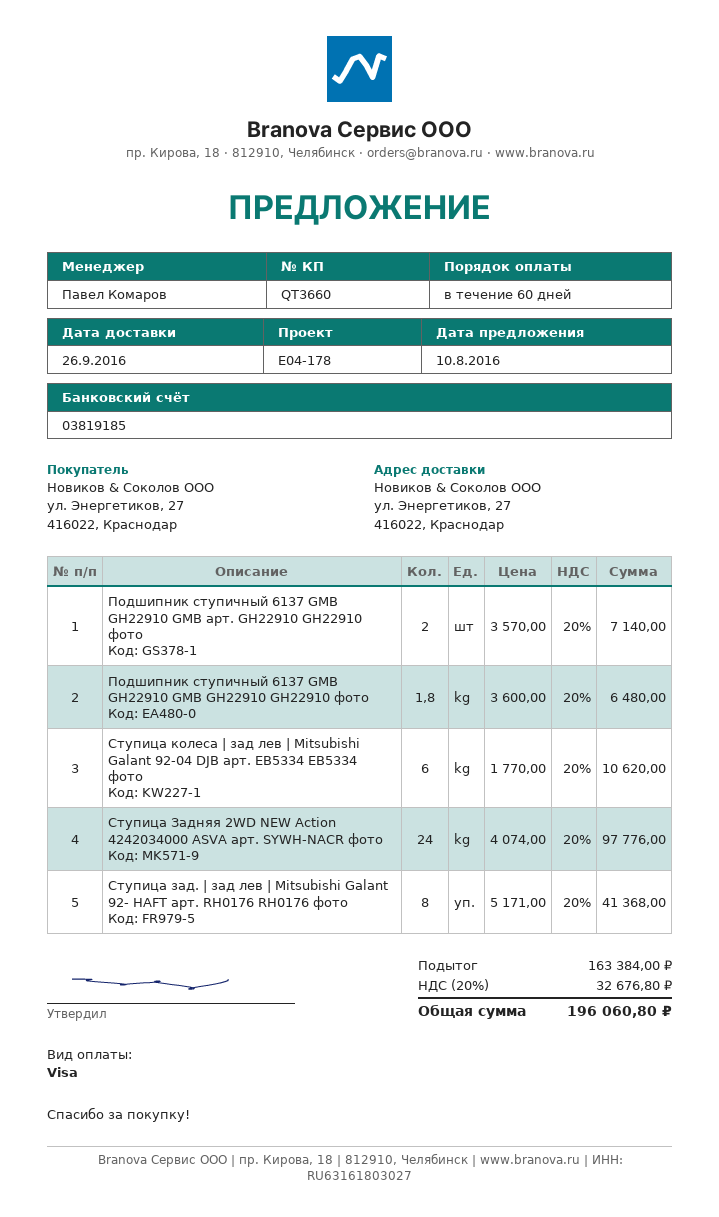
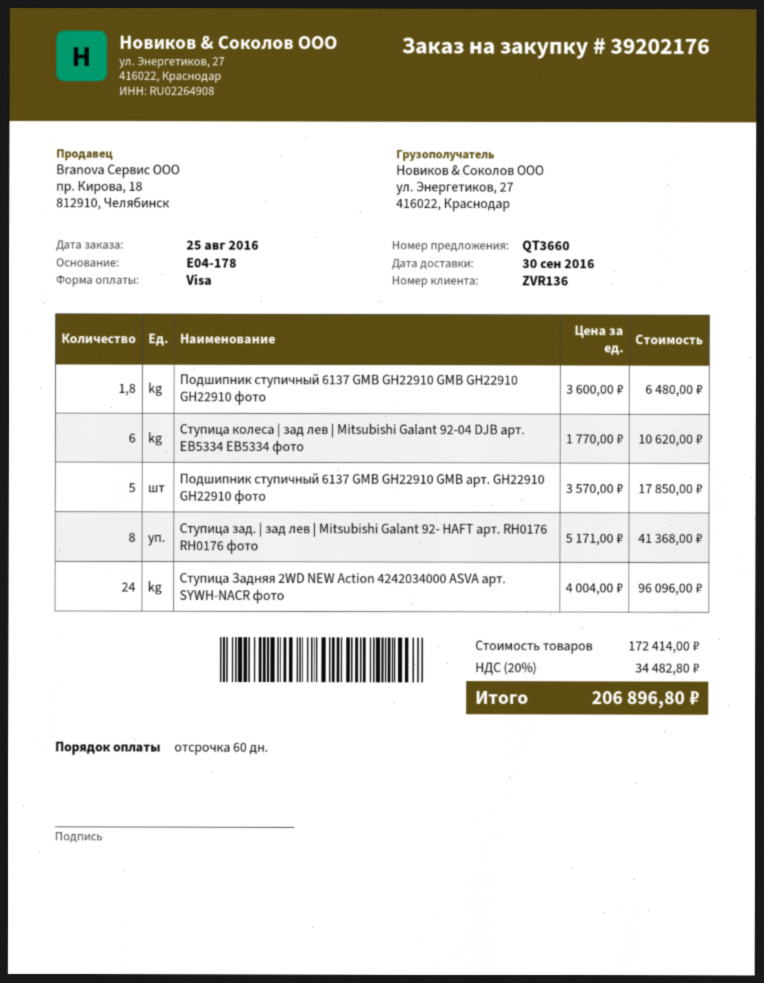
delivery date: 2016-09-26 -> 2016-09-30
Подшипник ступичный 6137 GMB GH22910 GMB арт. GH22910 GH22910 фото: 2 x 3570.00 = 7140.00 -> 5 x 3570.00 = 17850.00
Ступица Задняя 2WD NEW Action 4242034000 ASVA арт. SYWH-NACR фото: 24 x 4074.00 = 97776.00 -> 24 x 4004.00 = 96096.00
subtotal: 163384.00 -> 172414.00
tax: 20% = 32676.80 -> 20% = 34482.80
total: 196060.80 -> 206896.80

